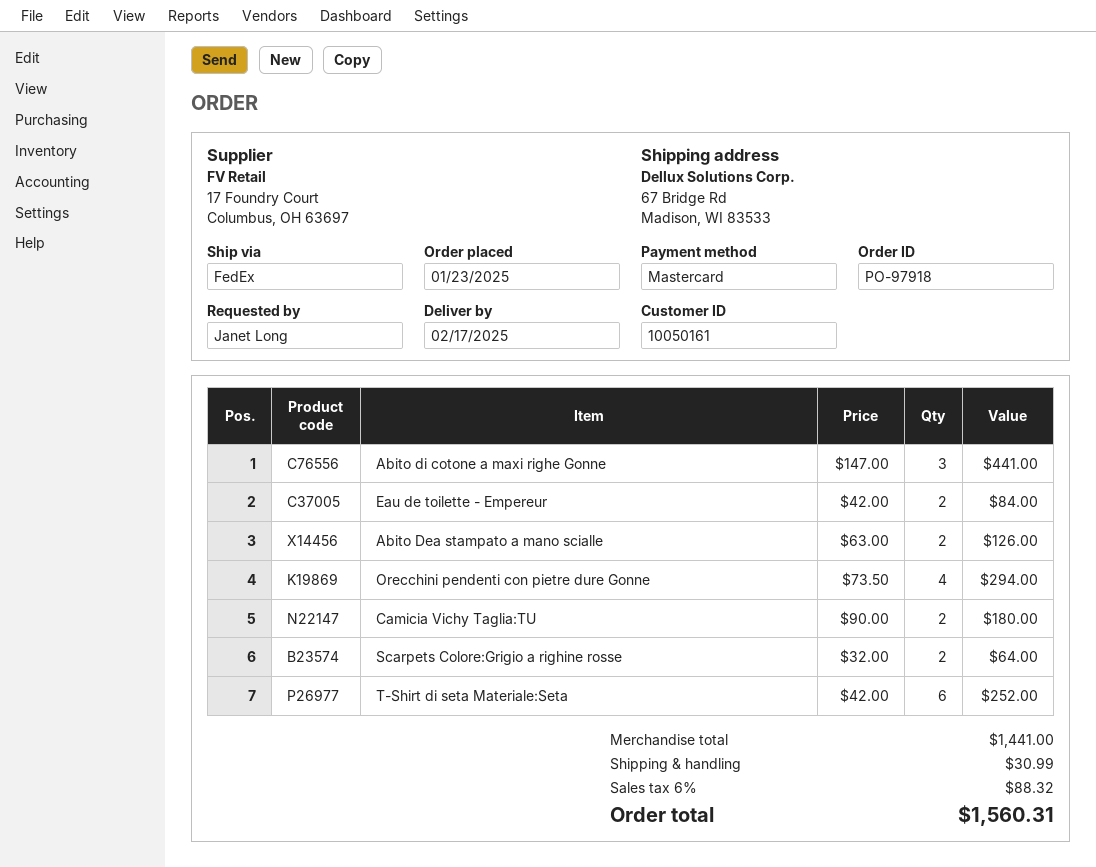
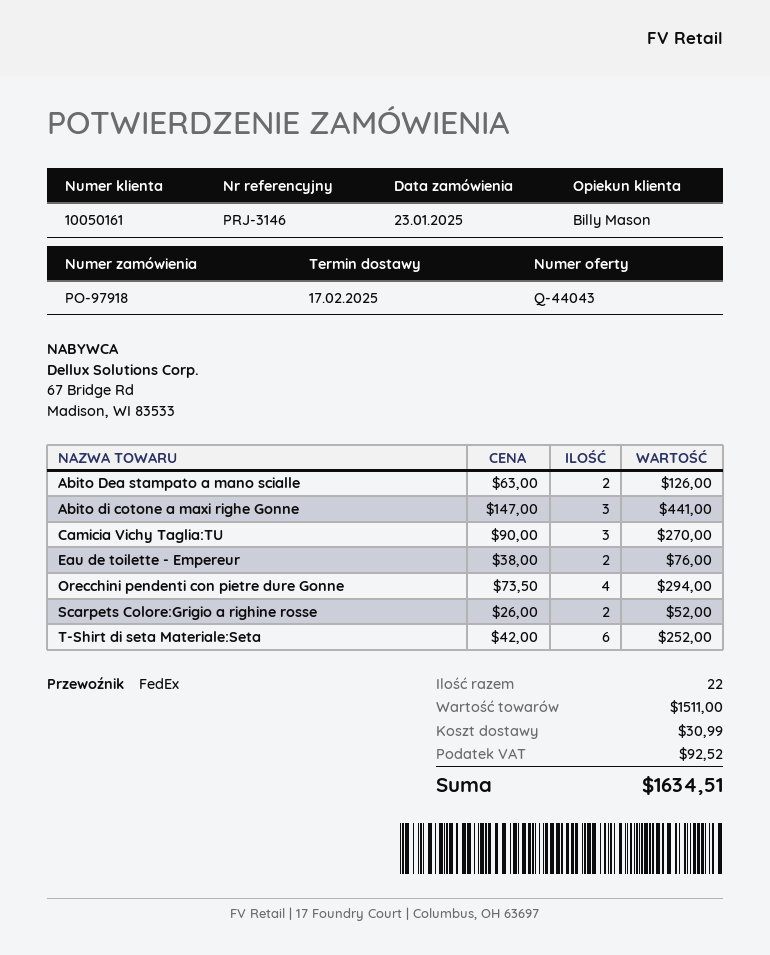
Eau de toilette - Empereur: 2 x 42.00 = 84.00 -> 2 x 38.00 = 76.00
Camicia Vichy Taglia:TU: 2 x 90.00 = 180.00 -> 3 x 90.00 = 270.00
Scarpets Colore:Grigio a righine rosse: 2 x 32.00 = 64.00 -> 2 x 26.00 = 52.00
subtotal: 1441.00 -> 1511.00
tax: 88.32 -> 92.52
total: 1560.31 -> 1634.51

